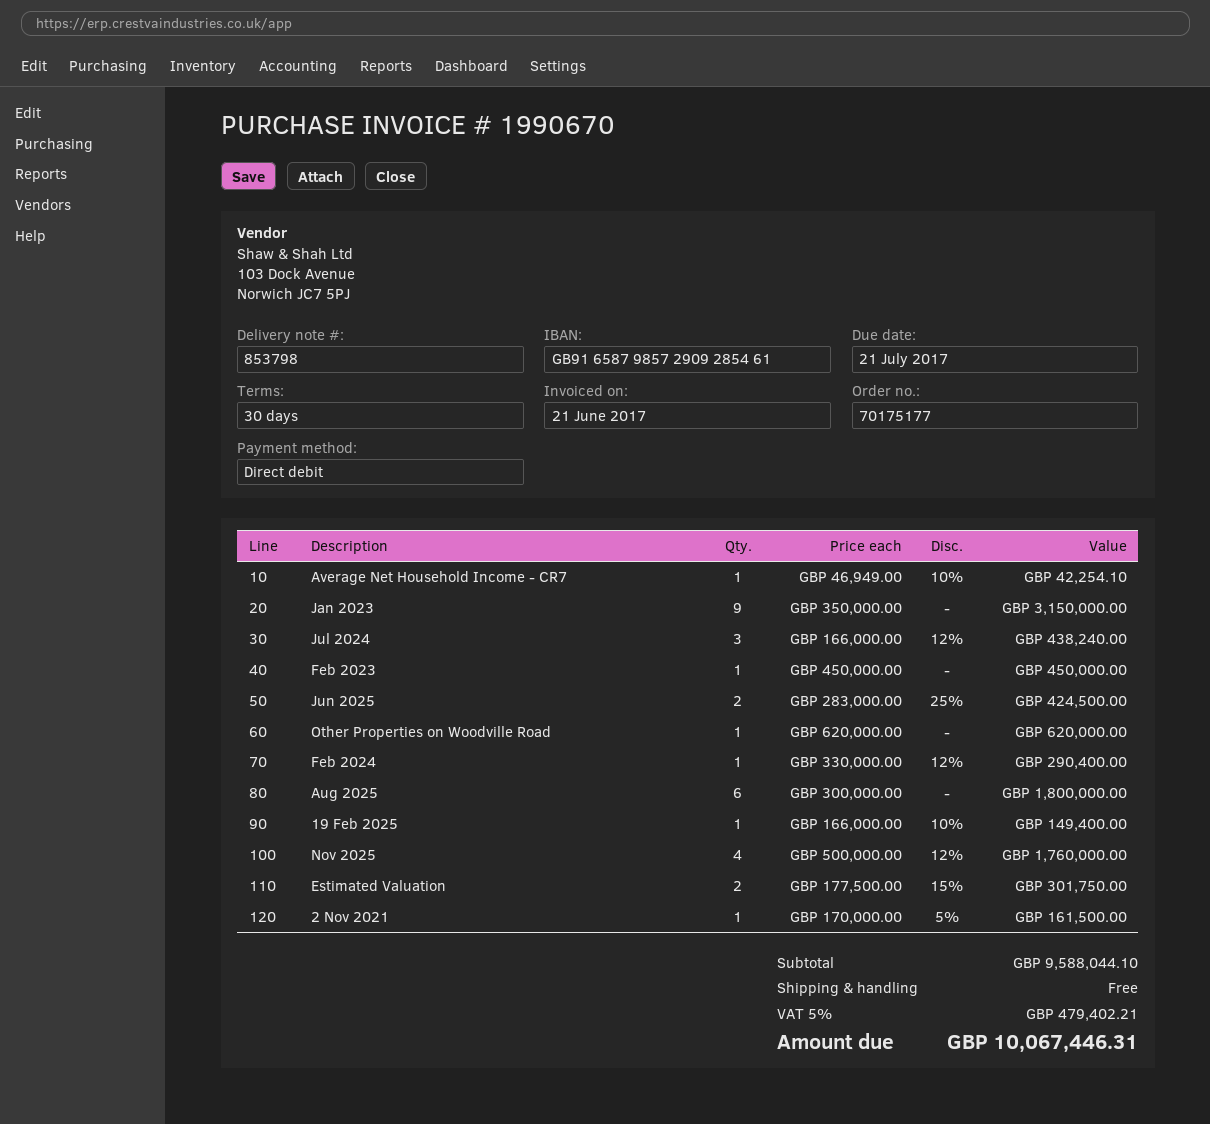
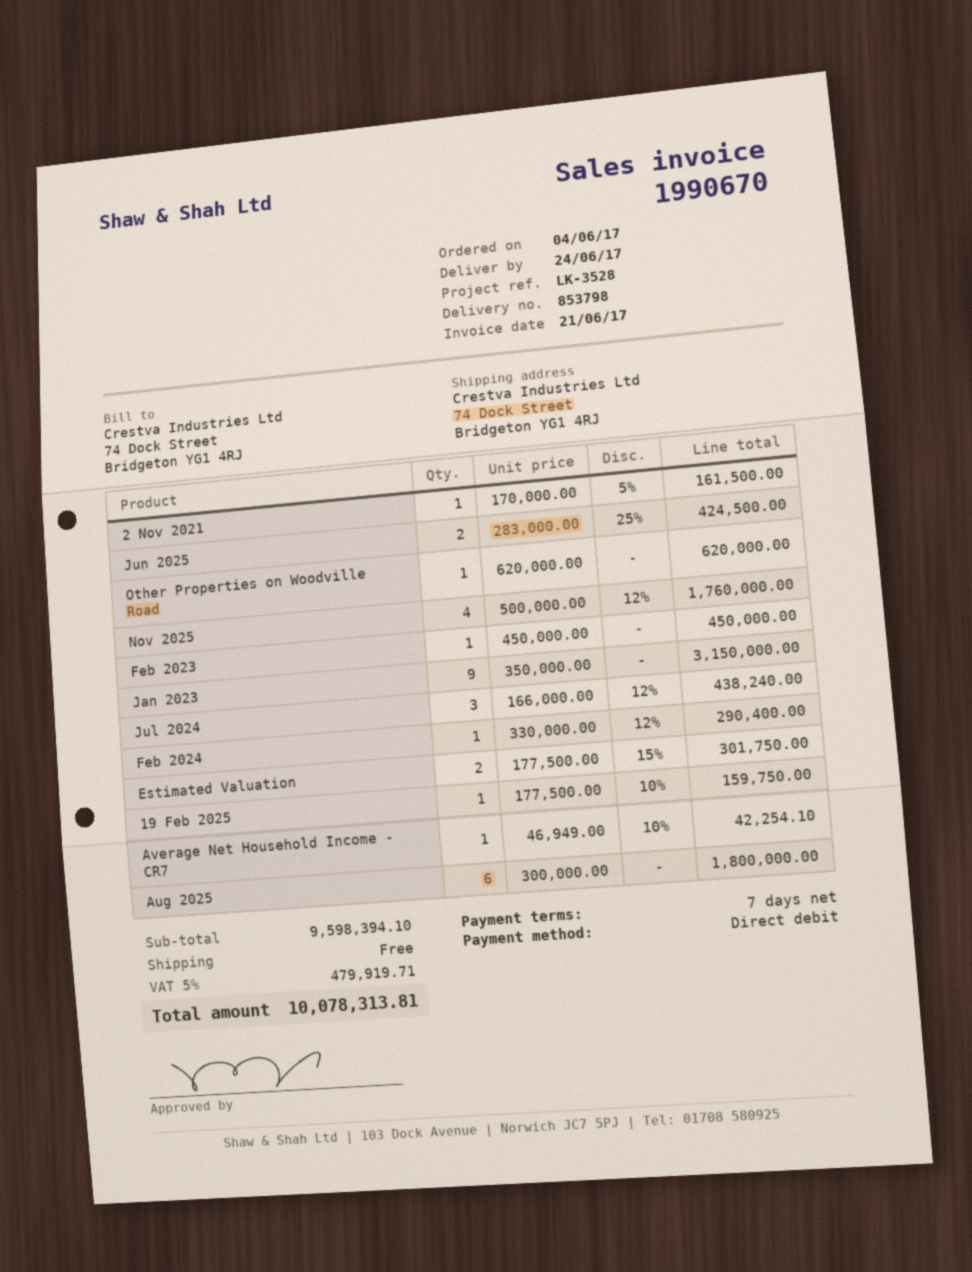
payment terms: 30 days -> 7 days
19 Feb 2025: 1 x 166000.00 - 10% = 149400.00 -> 1 x 177500.00 - 10% = 159750.00
subtotal: 9588044.10 -> 9598394.10
tax: 5% = 479402.21 -> 5% = 479919.71
total: 10067446.31 -> 10078313.81

